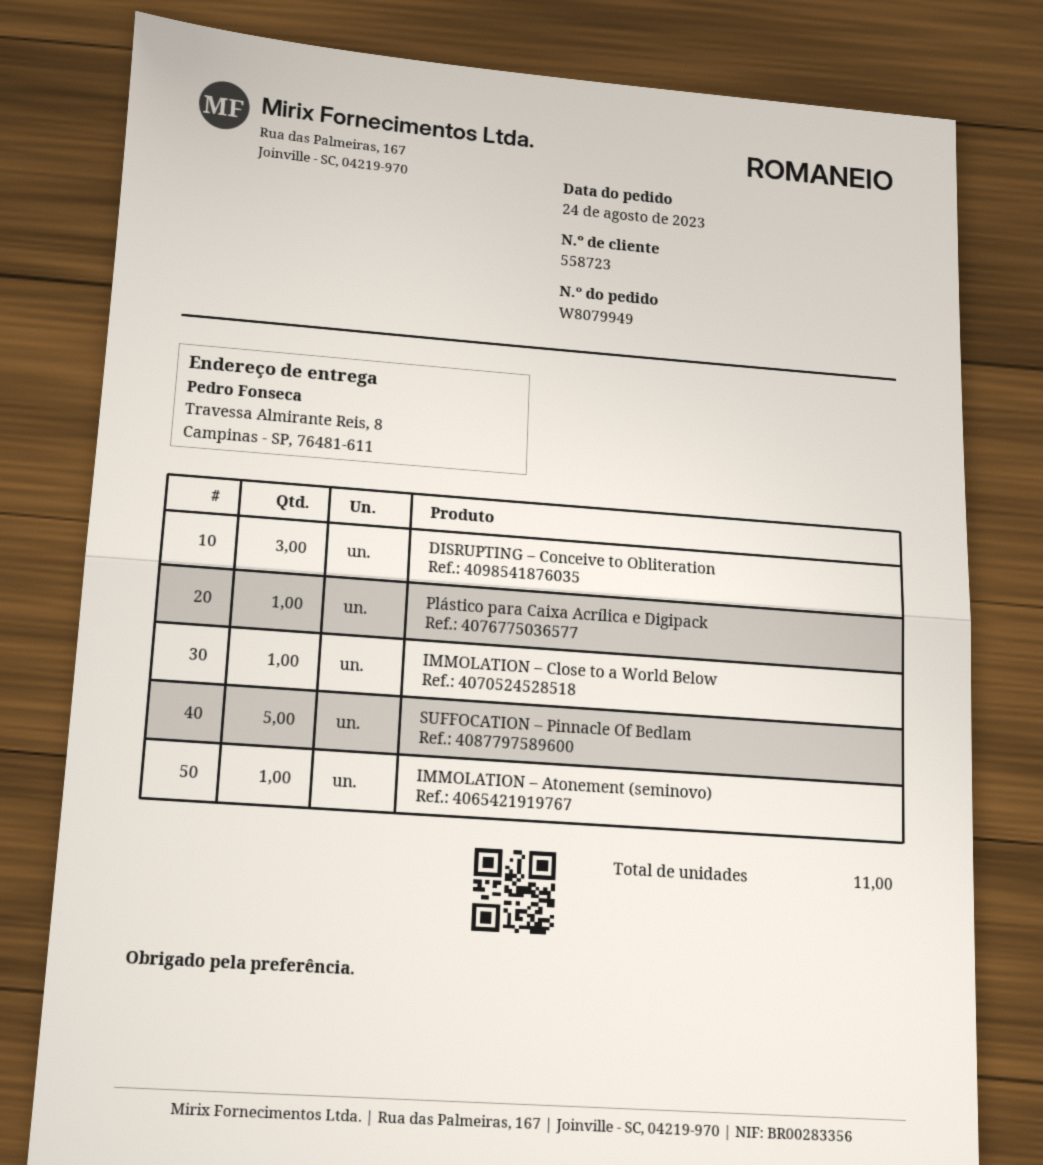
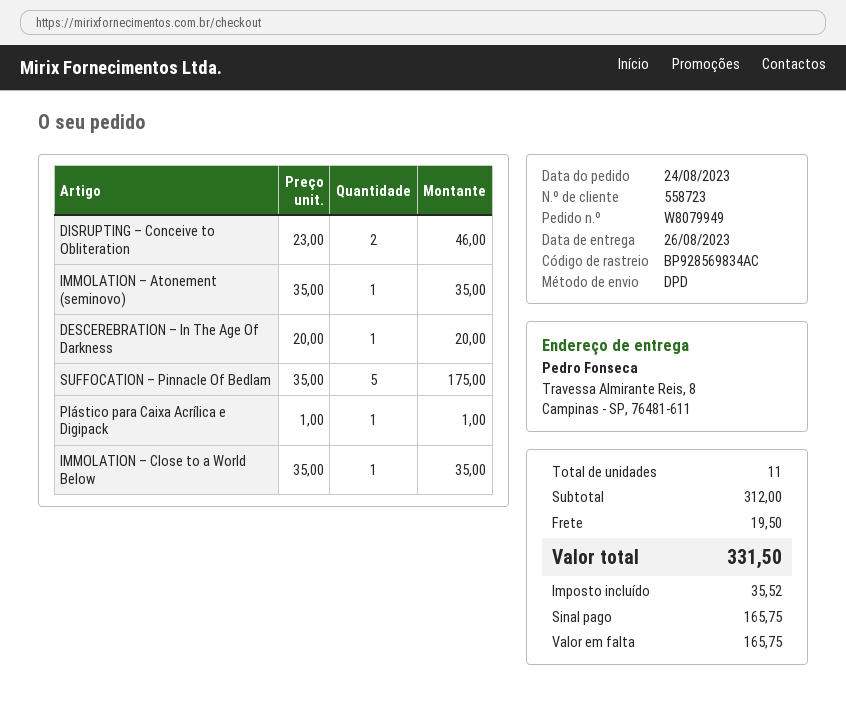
DISRUPTING – Conceive to Obliteration: 3 -> 2
DESCEREBRATION – In The Age Of Darkness: none -> 1

